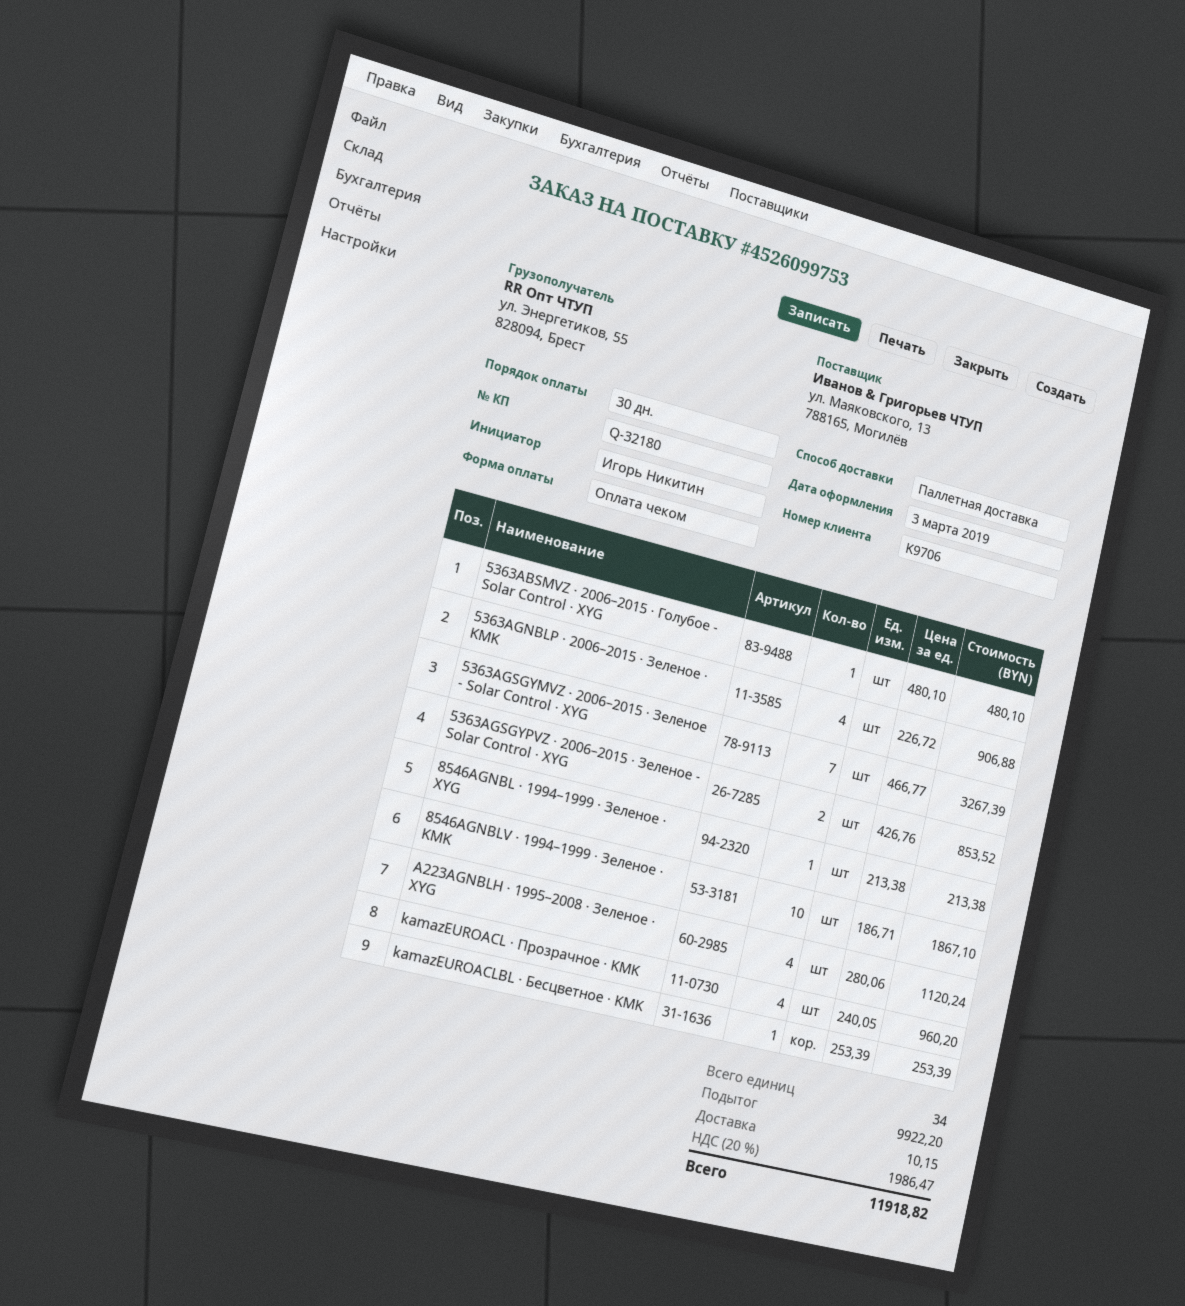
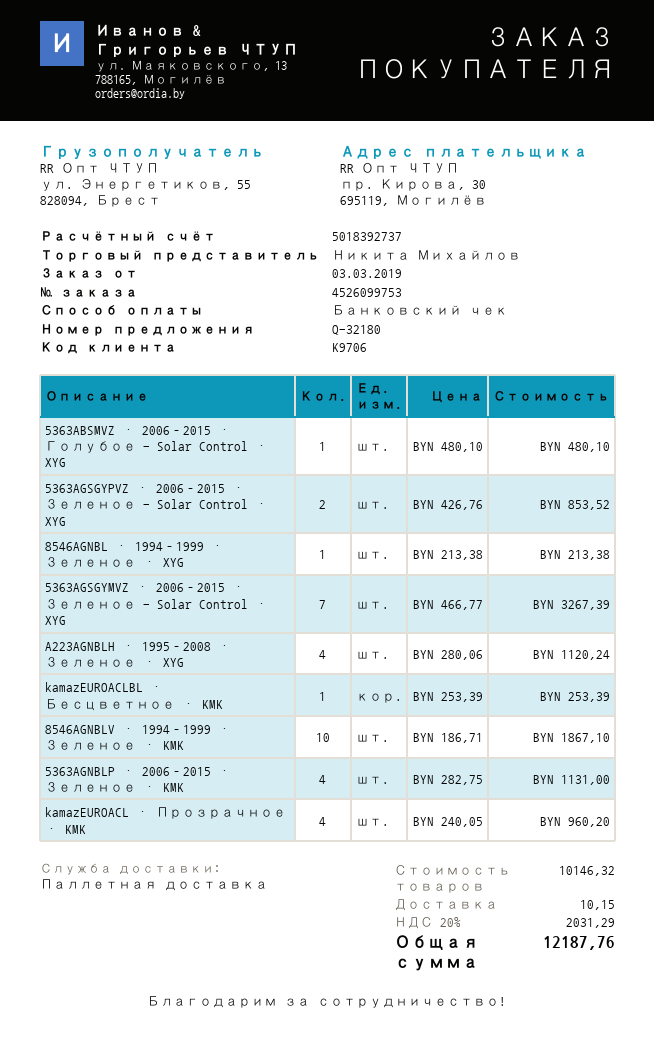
5363AGNBLP · 2006–2015 · Зеленое · KMK: 4 x 226.72 = 906.88 -> 4 x 282.75 = 1131.00
subtotal: 9922.20 -> 10146.32
tax: 20% = 1986.47 -> 20% = 2031.29
total: 11918.82 -> 12187.76

